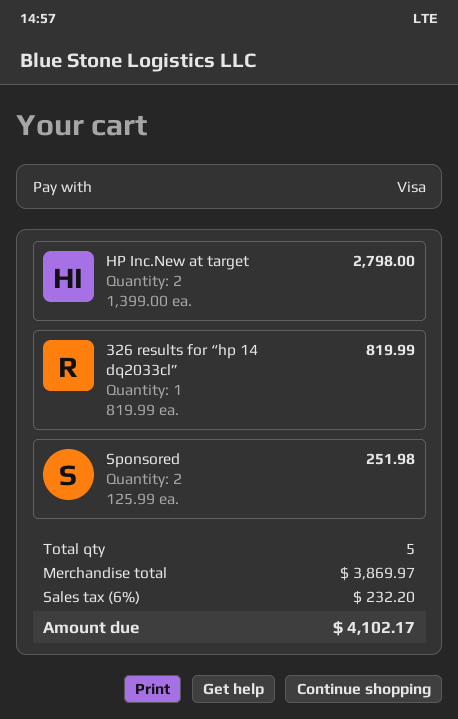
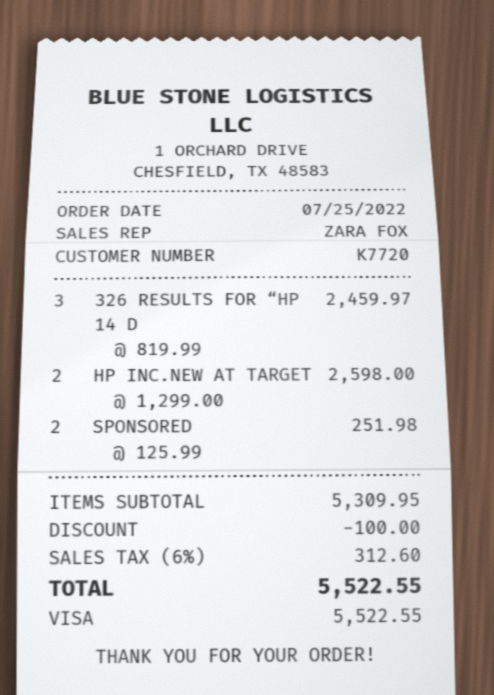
HP Inc.New at target: 2 x 1399.00 = 2798.00 -> 2 x 1299.00 = 2598.00
326 results for “hp 14 dq2033cl”: 1 x 819.99 = 819.99 -> 3 x 819.99 = 2459.97
subtotal: 3869.97 -> 5309.95
discount: none -> 100.00
tax: 6% = 232.20 -> 6% = 312.60
total: 4102.17 -> 5522.55

